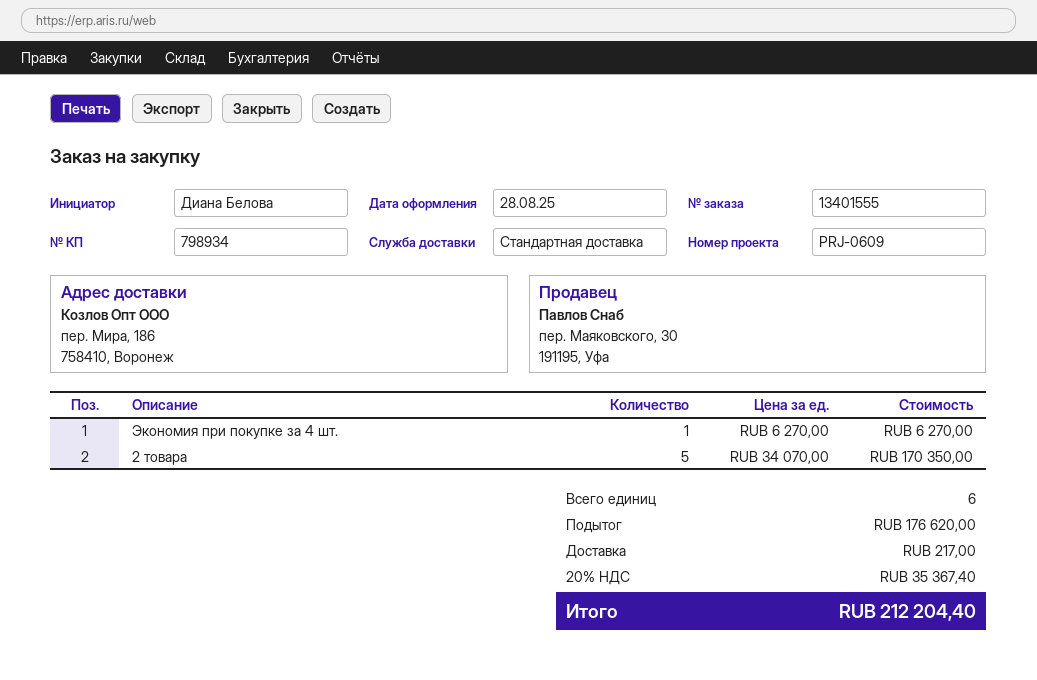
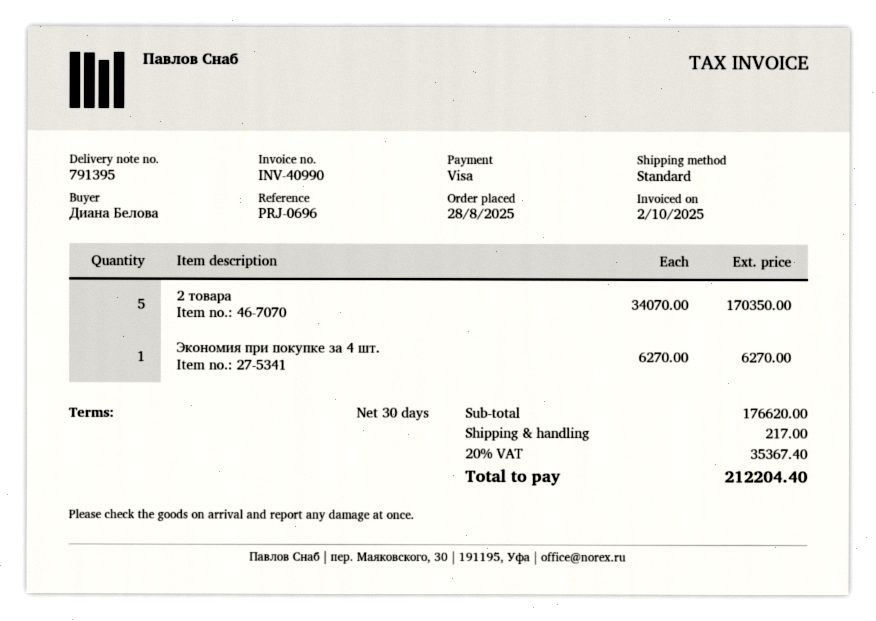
reference: PRJ-0609 -> PRJ-0696

